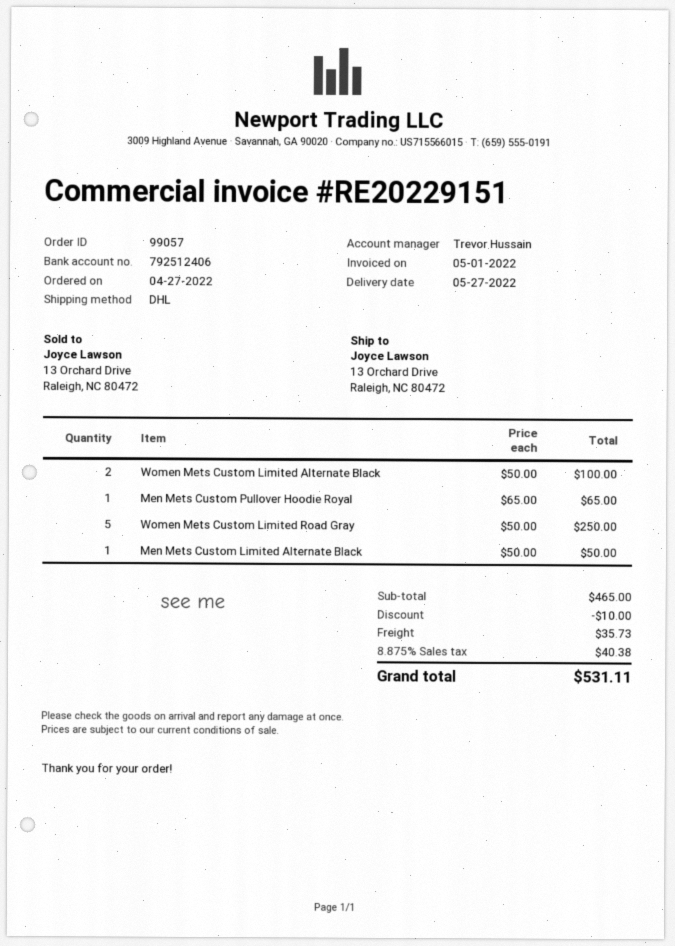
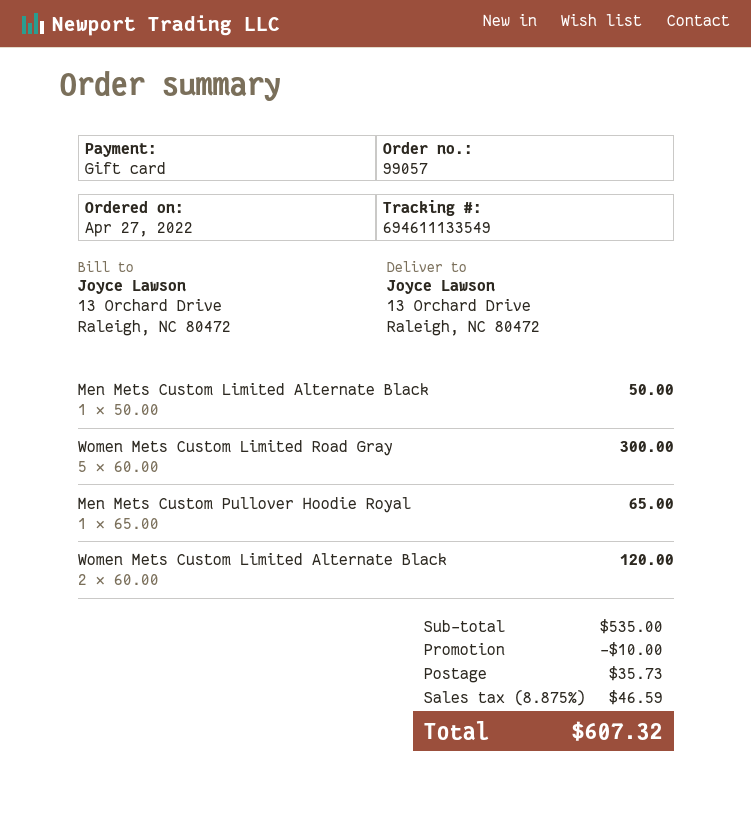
Women Mets Custom Limited Alternate Black: 2 x 50.00 = 100.00 -> 2 x 60.00 = 120.00
Women Mets Custom Limited Road Gray: 5 x 50.00 = 250.00 -> 5 x 60.00 = 300.00
subtotal: 465.00 -> 535.00
tax: 8.875% = 40.38 -> 8.875% = 46.59
total: 531.11 -> 607.32

